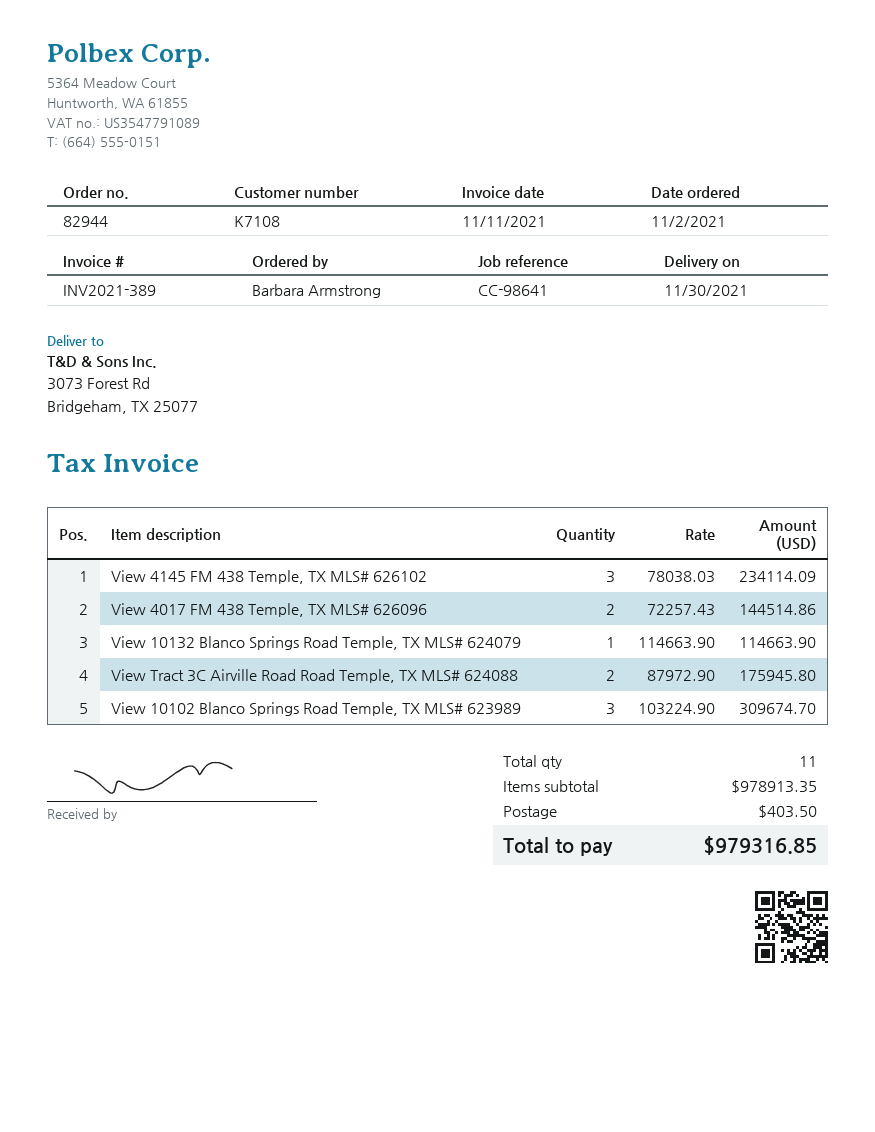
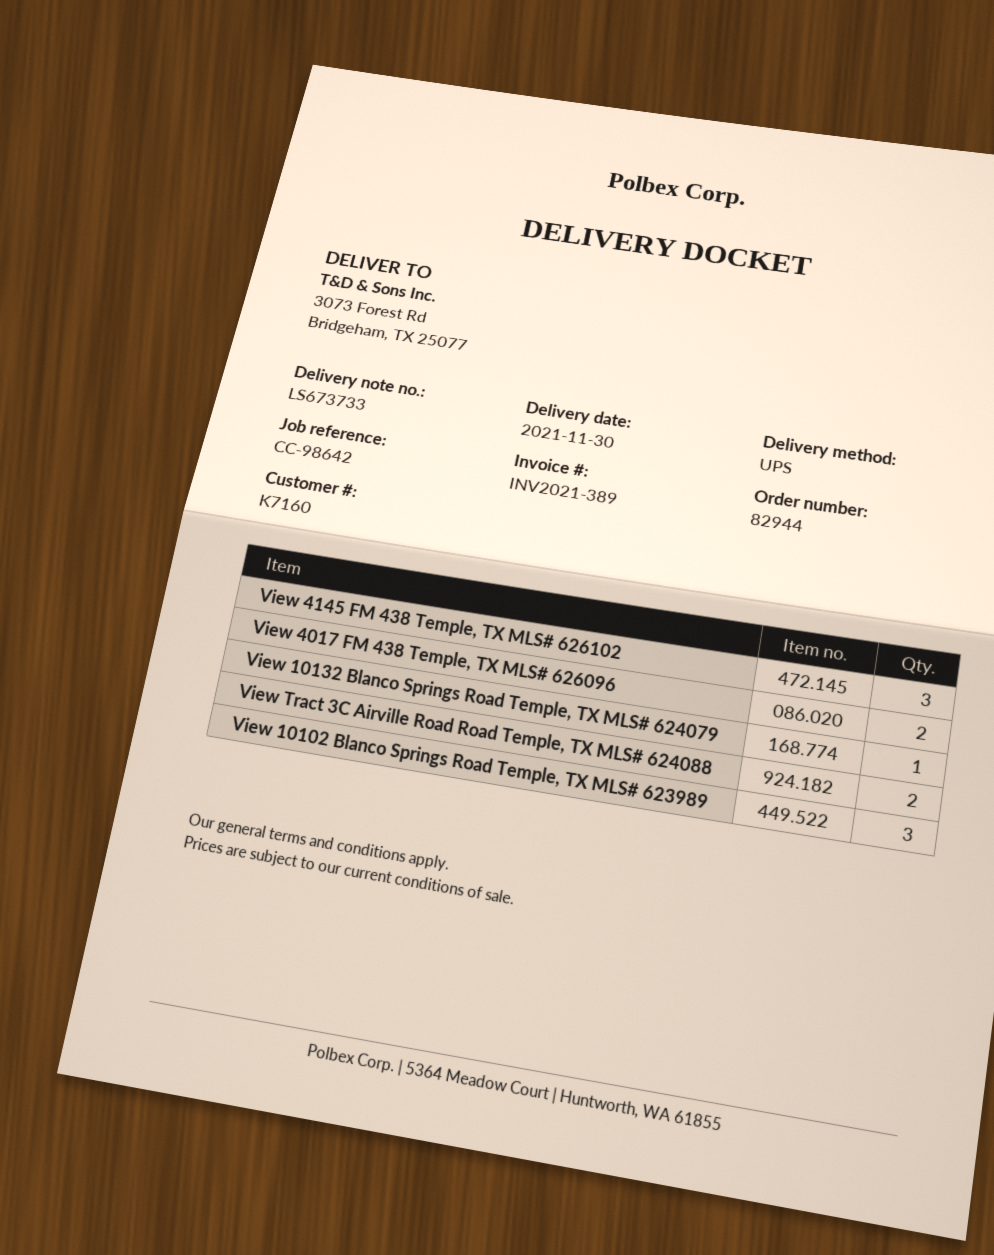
customer number: K7108 -> K7160
reference: CC-98641 -> CC-98642

